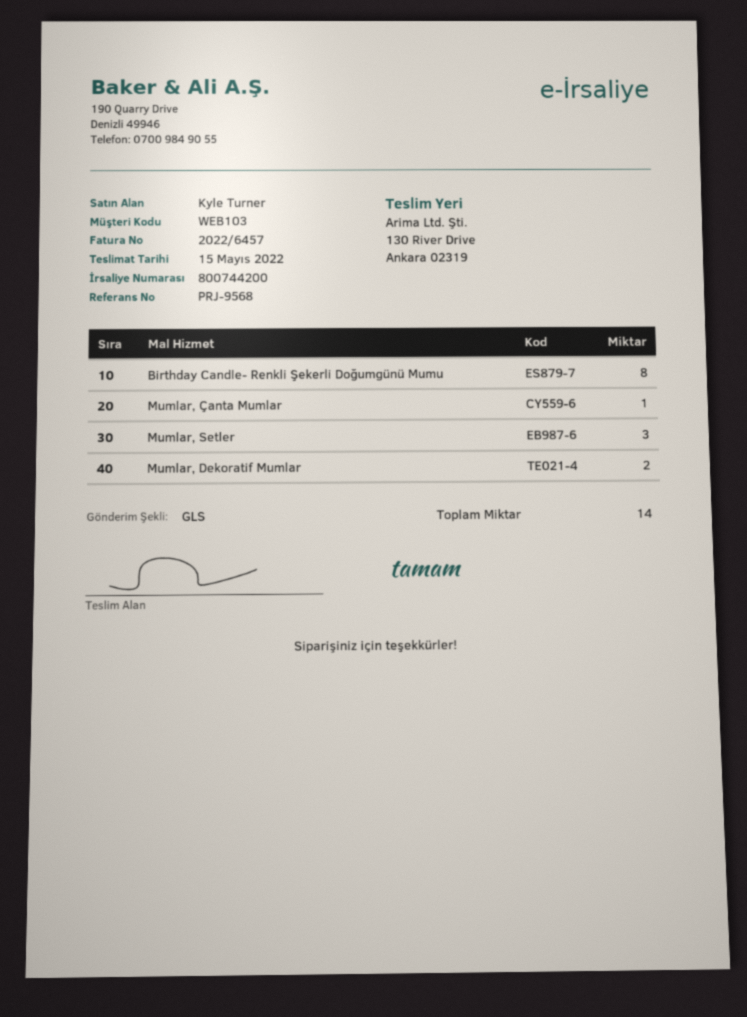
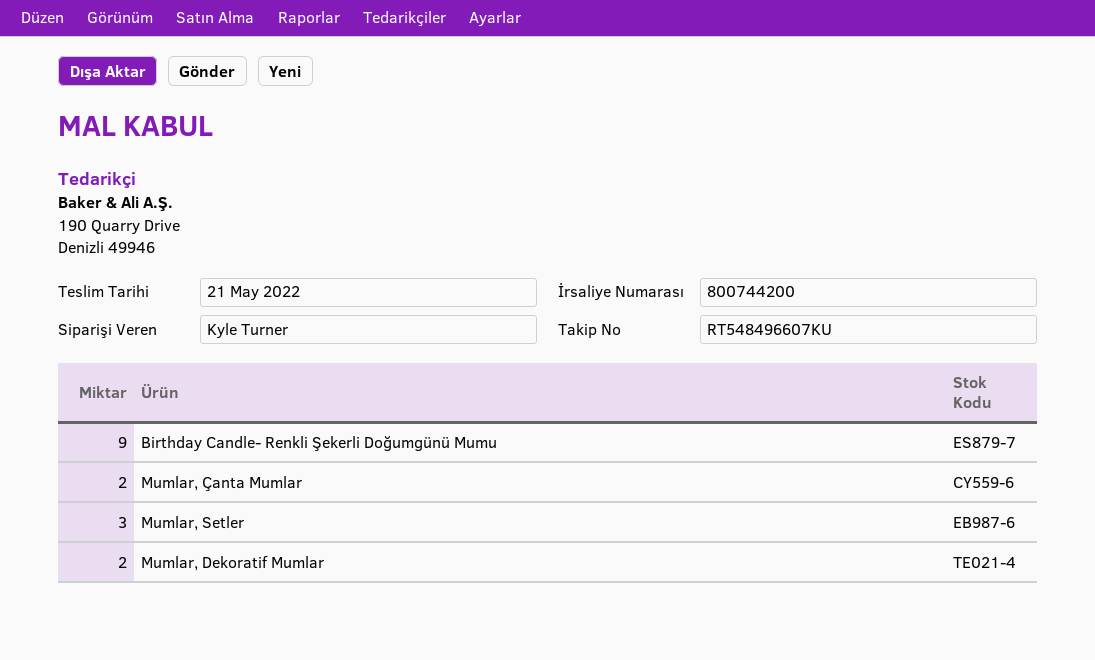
delivery date: 2022-05-15 -> 2022-05-21
Birthday Candle- Renkli Şekerli Doğumgünü Mumu: 8 -> 9
Mumlar, Çanta Mumlar: 1 -> 2

